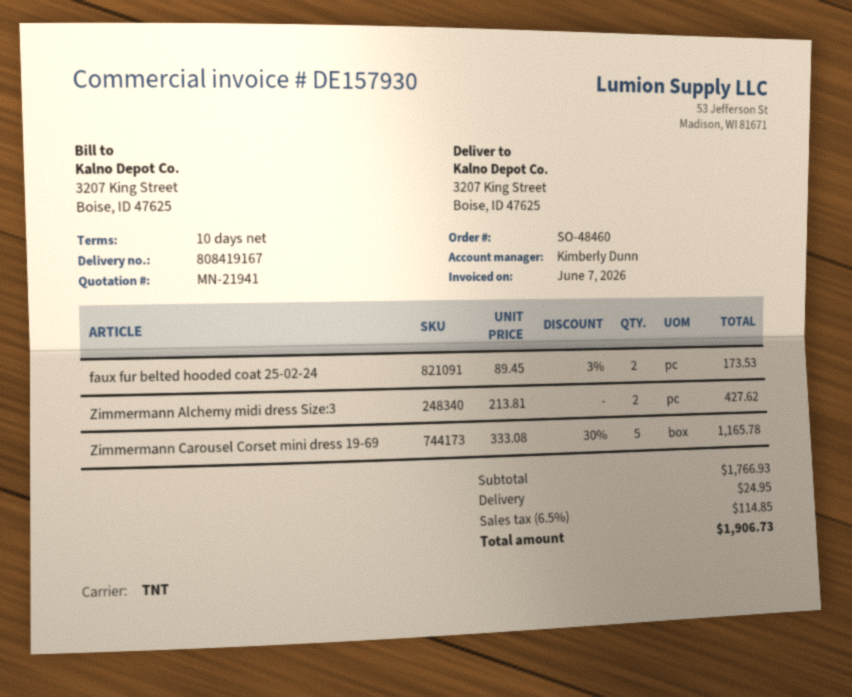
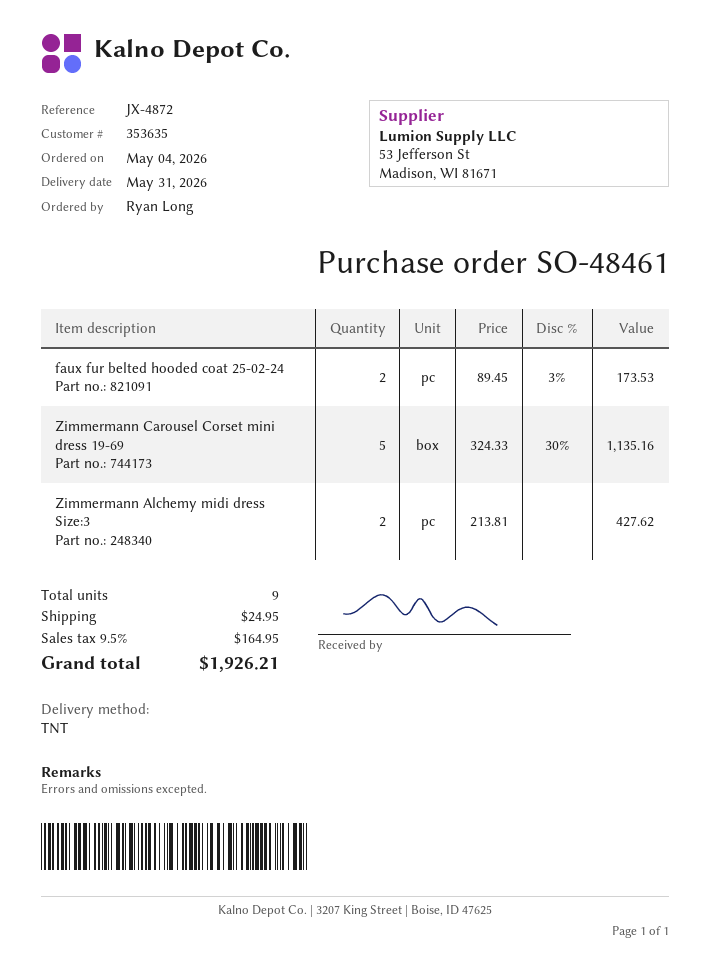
order number: SO-48460 -> SO-48461
Zimmermann Carousel Corset mini dress 19-69: 5 x 333.08 - 30% = 1165.78 -> 5 x 324.33 - 30% = 1135.16
tax: 6.5% = 114.85 -> 9.5% = 164.95
total: 1906.73 -> 1926.21

